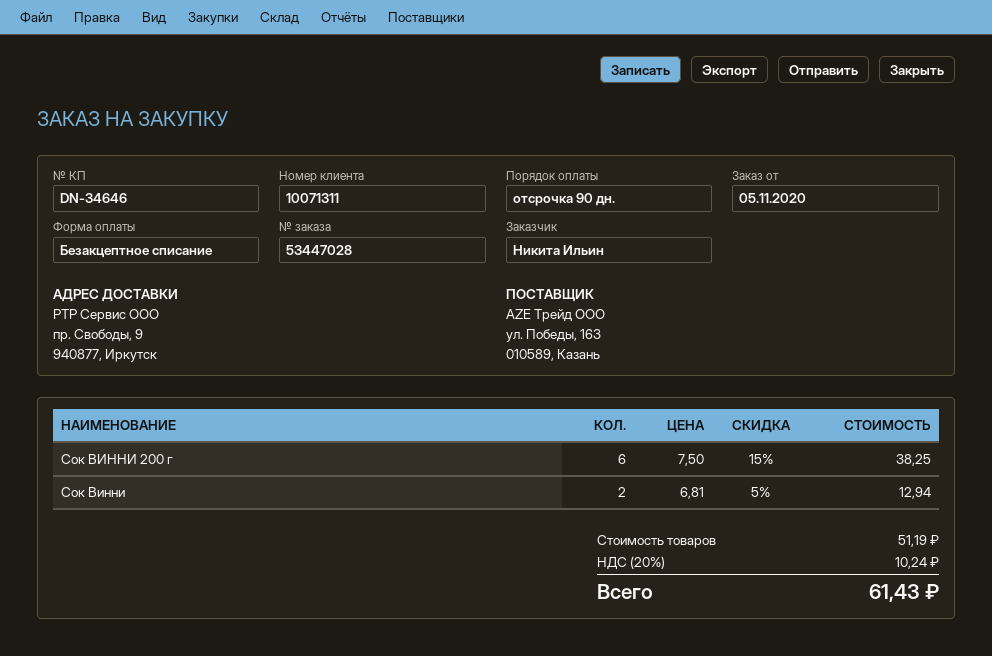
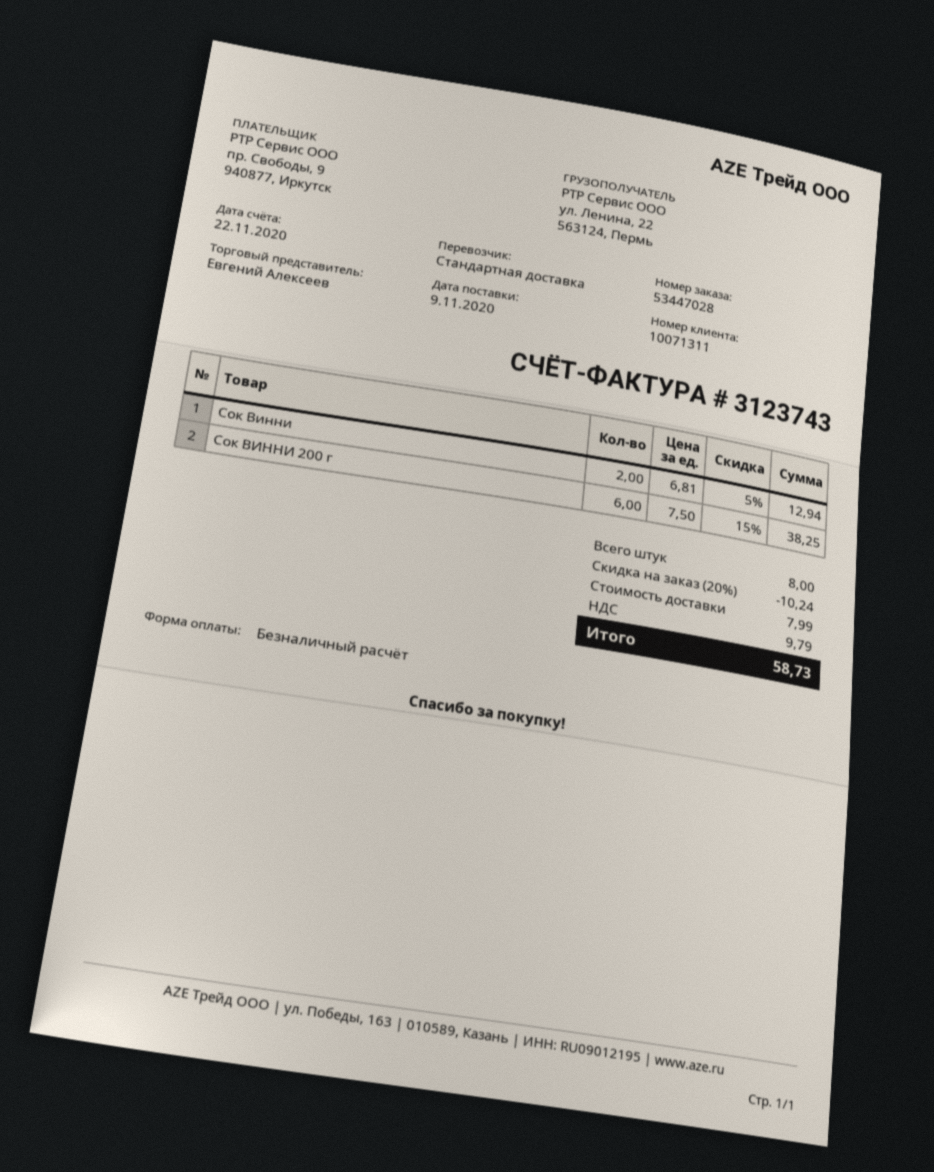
payment method: direct debit -> bank transfer
ship to: пр. Свободы, 9, 940877, Иркутск -> ул. Ленина, 22, 563124, Пермь
discount: none -> 20% = 10.24
shipping: none -> 7.99
tax: 10.24 -> 9.79
total: 61.43 -> 58.73

